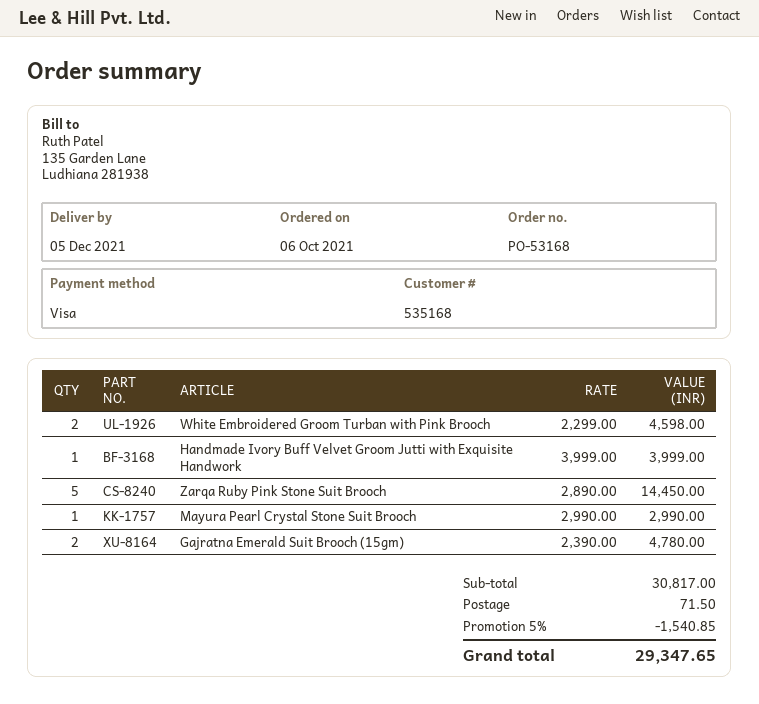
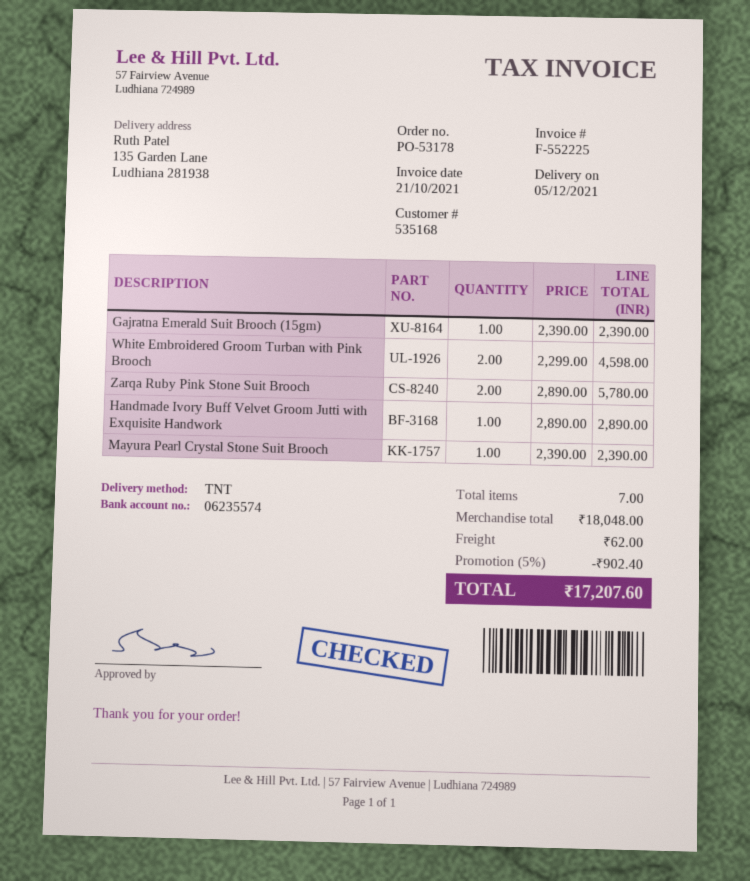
order number: PO-53168 -> PO-53178
Handmade Ivory Buff Velvet Groom Jutti with Exquisite Handwork: 1 x 3999.00 = 3999.00 -> 1 x 2890.00 = 2890.00
Zarqa Ruby Pink Stone Suit Brooch: 5 x 2890.00 = 14450.00 -> 2 x 2890.00 = 5780.00
Mayura Pearl Crystal Stone Suit Brooch: 1 x 2990.00 = 2990.00 -> 1 x 2390.00 = 2390.00
Gajratna Emerald Suit Brooch (15gm): 2 x 2390.00 = 4780.00 -> 1 x 2390.00 = 2390.00
subtotal: 30817.00 -> 18048.00
discount: 5% = 1540.85 -> 5% = 902.40
shipping: 71.50 -> 62.00
total: 29347.65 -> 17207.60

